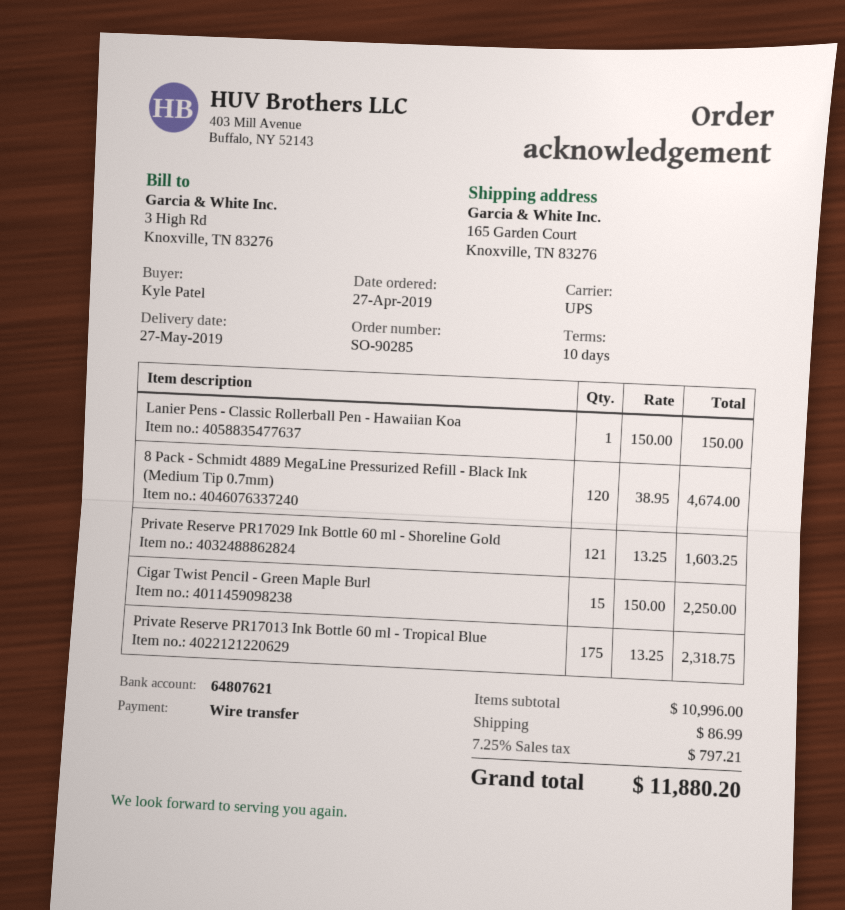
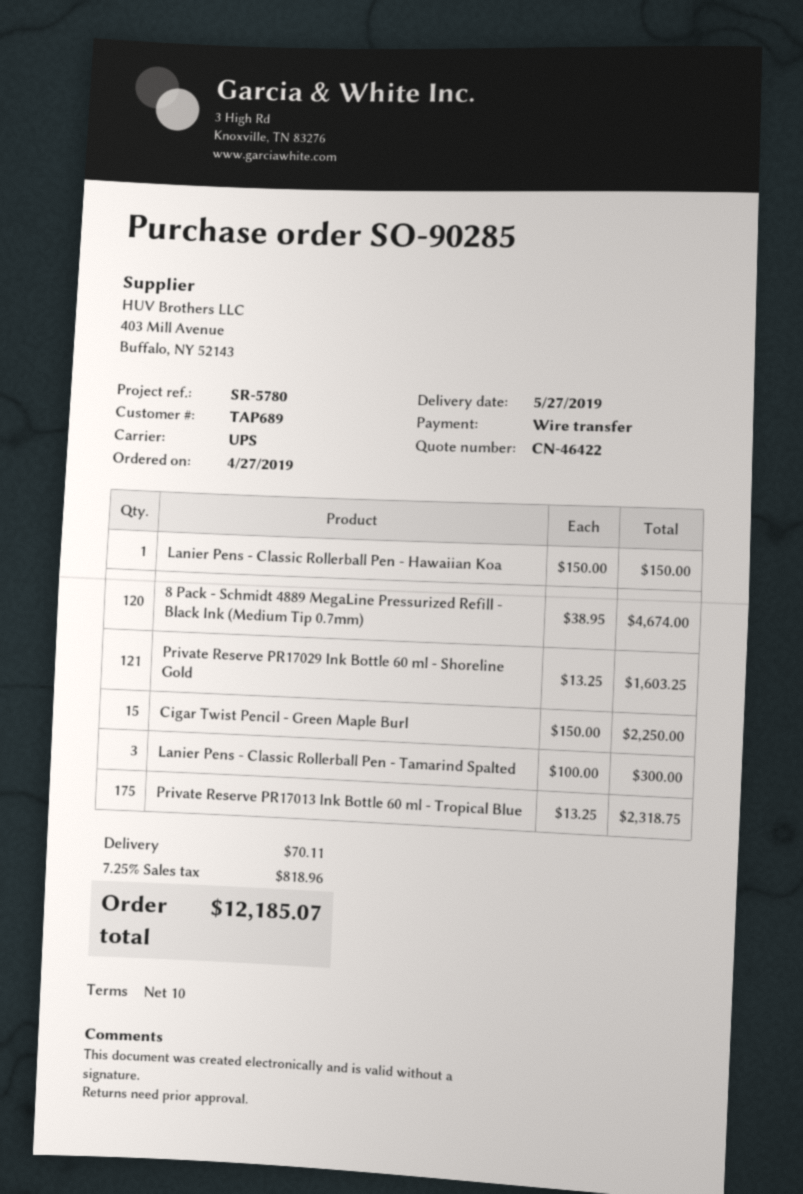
Lanier Pens - Classic Rollerball Pen - Tamarind Spalted: none -> 3 x 100.00 = 300.00
shipping: 86.99 -> 70.11
tax: 7.25% = 797.21 -> 7.25% = 818.96
total: 11880.20 -> 12185.07

